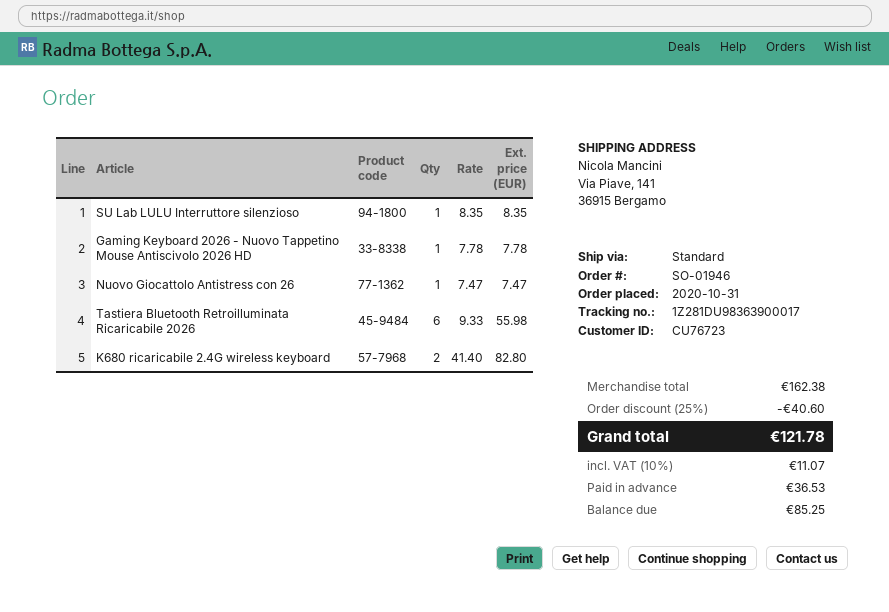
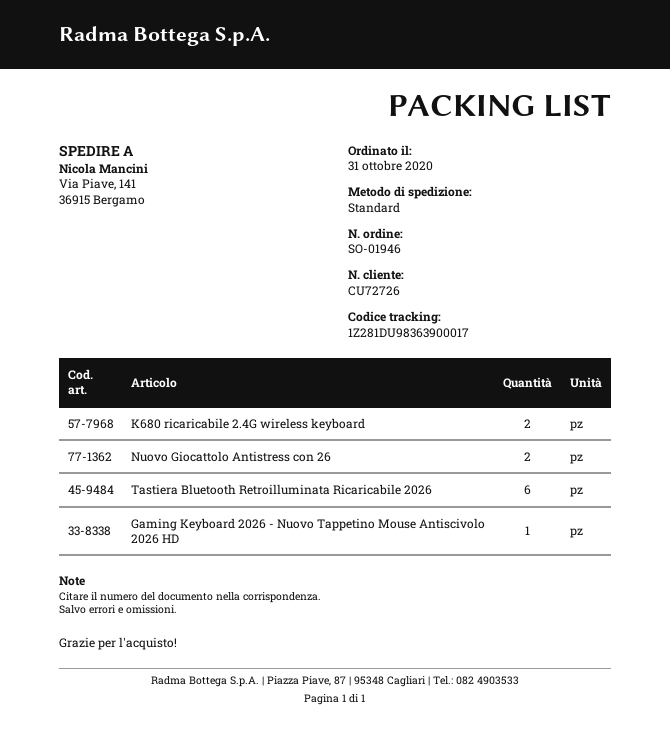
customer number: CU76723 -> CU72726
SU Lab LULU Interruttore silenzioso: 1 -> none
Nuovo Giocattolo Antistress con 26: 1 -> 2

